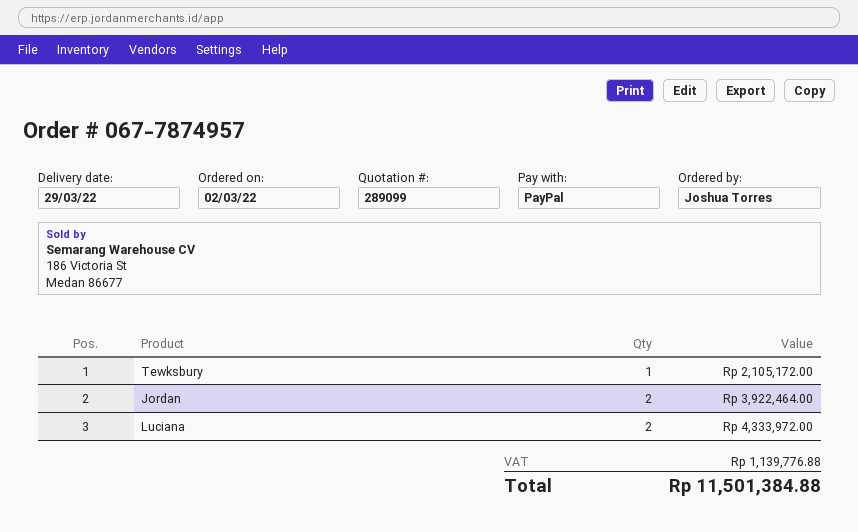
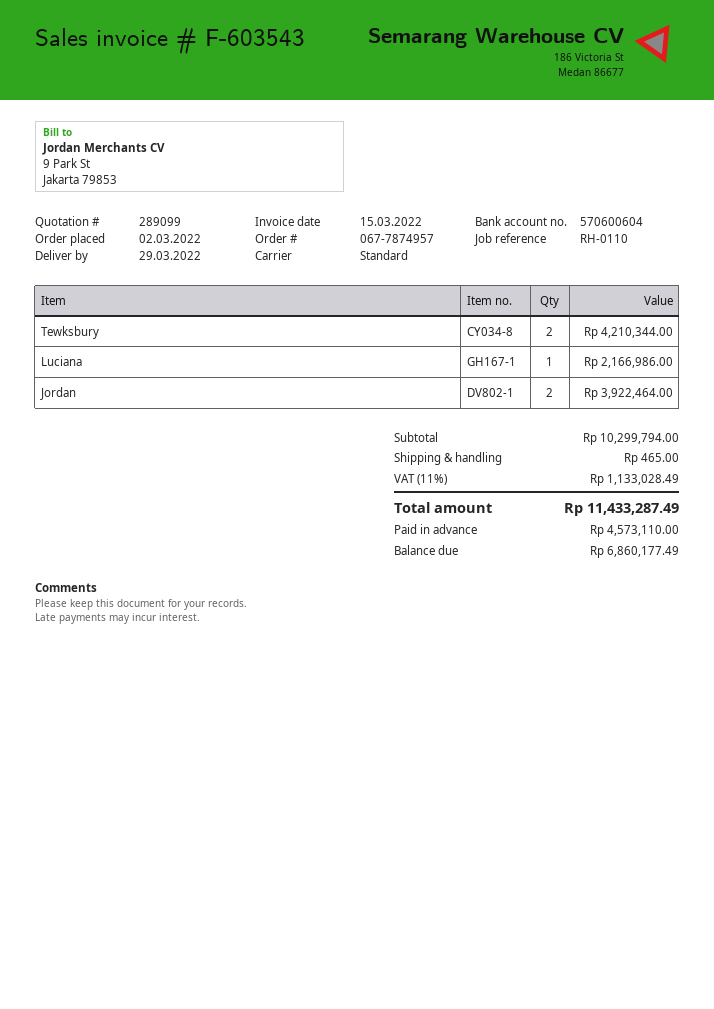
Tewksbury: 1 for 2105172.00 -> 2 for 4210344.00
Luciana: 2 for 4333972.00 -> 1 for 2166986.00
shipping: none -> 465.00
tax: 1139776.88 -> 1133028.49
total: 11501384.88 -> 11433287.49

